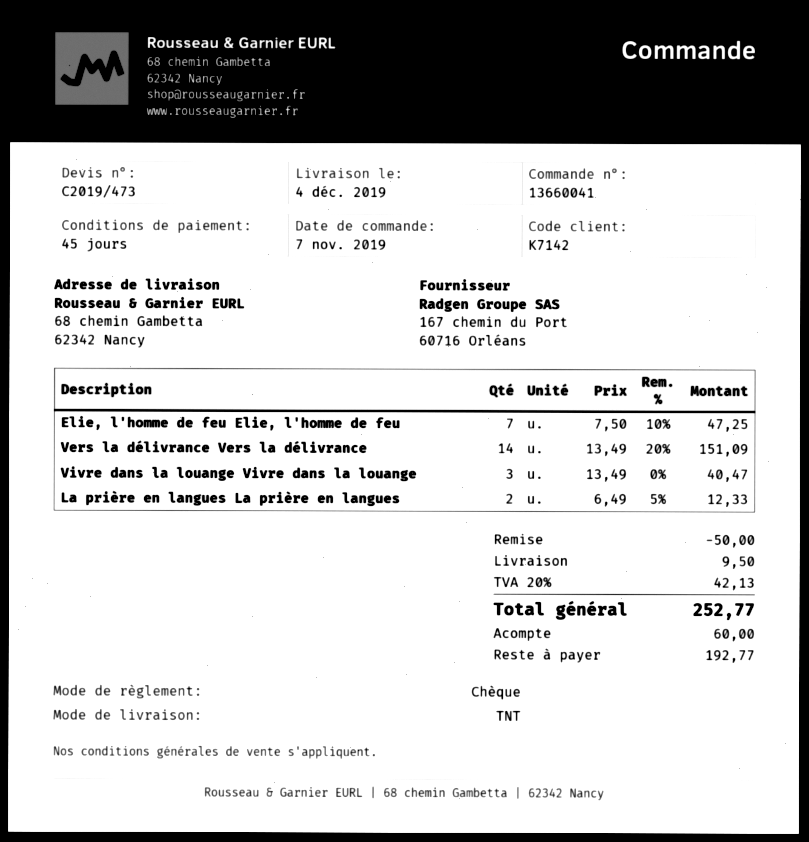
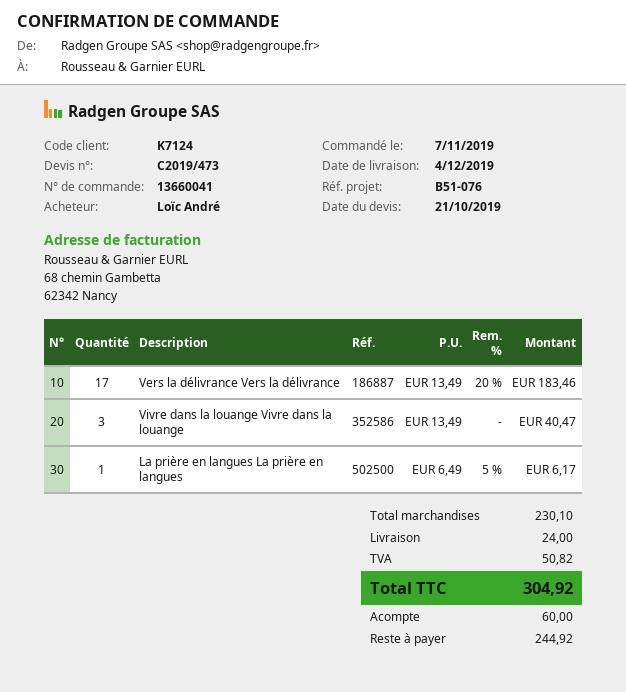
customer number: K7142 -> K7124
Elie, l'homme de feu Elie, l'homme de feu: 7 x 7.50 - 10% = 47.25 -> none
Vers la délivrance Vers la délivrance: 14 x 13.49 - 20% = 151.09 -> 17 x 13.49 - 20% = 183.46
La prière en langues La prière en langues: 2 x 6.49 - 5% = 12.33 -> 1 x 6.49 - 5% = 6.17
discount: 50.00 -> none
shipping: 9.50 -> 24.00
tax: 42.13 -> 50.82
total: 252.77 -> 304.92
balance: 192.77 -> 244.92

